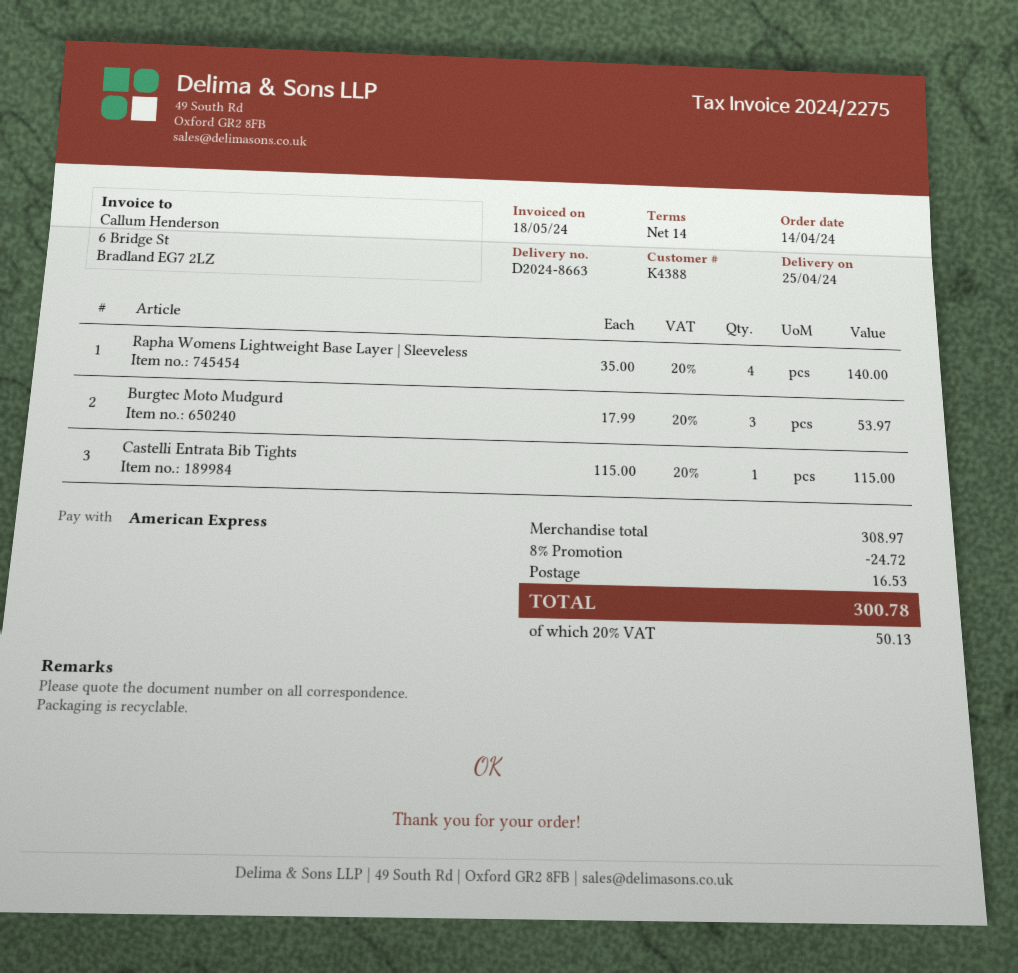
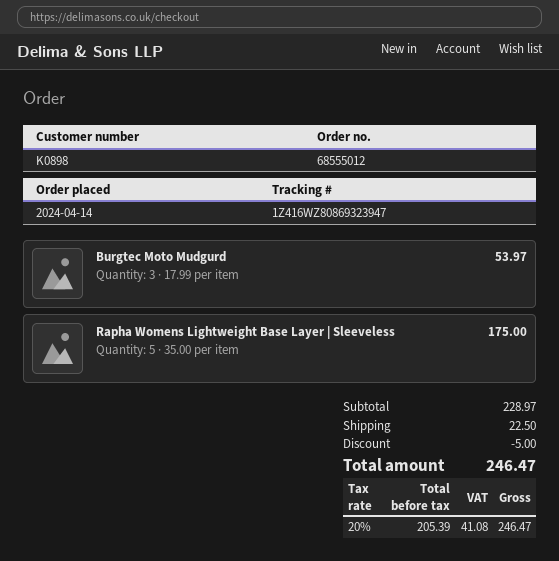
customer number: K4388 -> K0898
Rapha Womens Lightweight Base Layer | Sleeveless: 4 x 35.00 = 140.00 -> 5 x 35.00 = 175.00
Castelli Entrata Bib Tights: 1 x 115.00 = 115.00 -> none
subtotal: 308.97 -> 228.97
discount: 24.72 -> 5.00
shipping: 16.53 -> 22.50
tax: 20% = 50.13 -> 20% = 41.08
total: 300.78 -> 246.47

